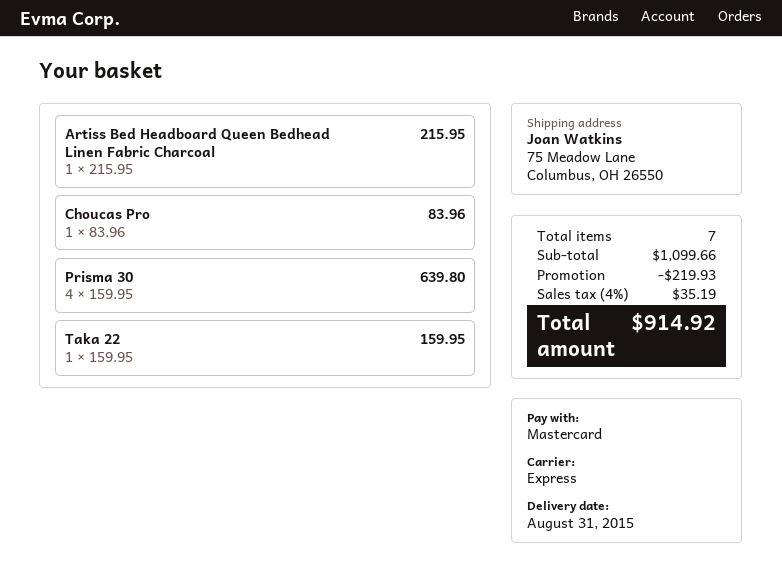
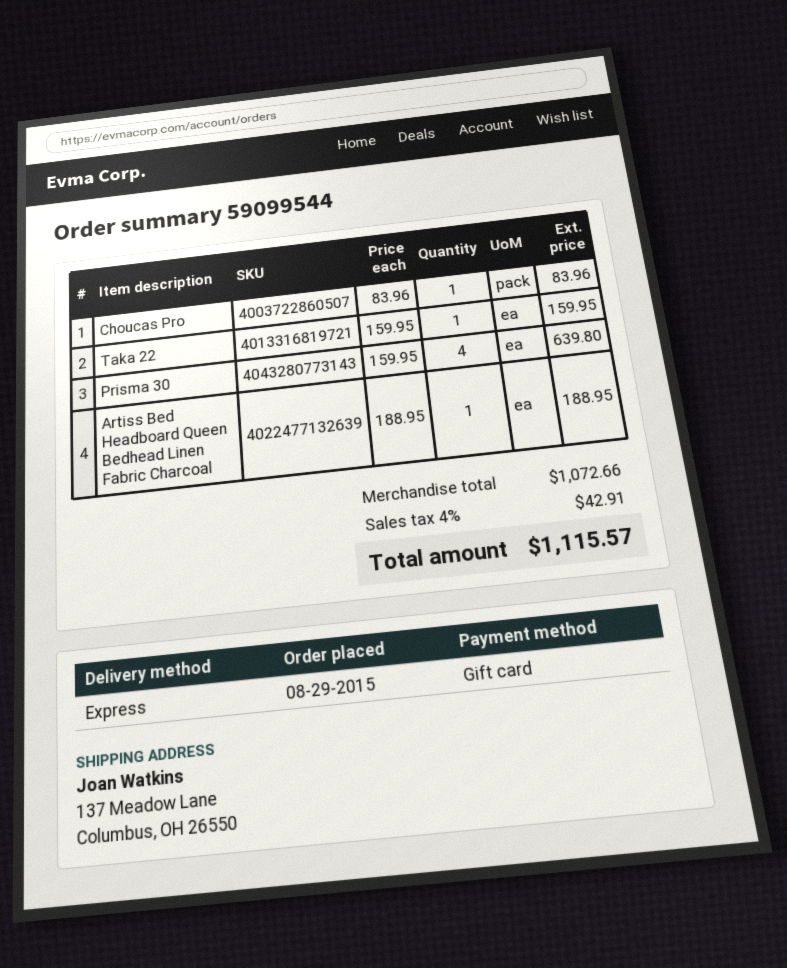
payment method: Mastercard -> gift card
ship to: 75 Meadow Lane, Columbus, OH 26550 -> 137 Meadow Lane, Columbus, OH 26550
Artiss Bed Headboard Queen Bedhead Linen Fabric Charcoal: 1 x 215.95 = 215.95 -> 1 x 188.95 = 188.95
subtotal: 1099.66 -> 1072.66
discount: 219.93 -> none
tax: 4% = 35.19 -> 4% = 42.91
total: 914.92 -> 1115.57

